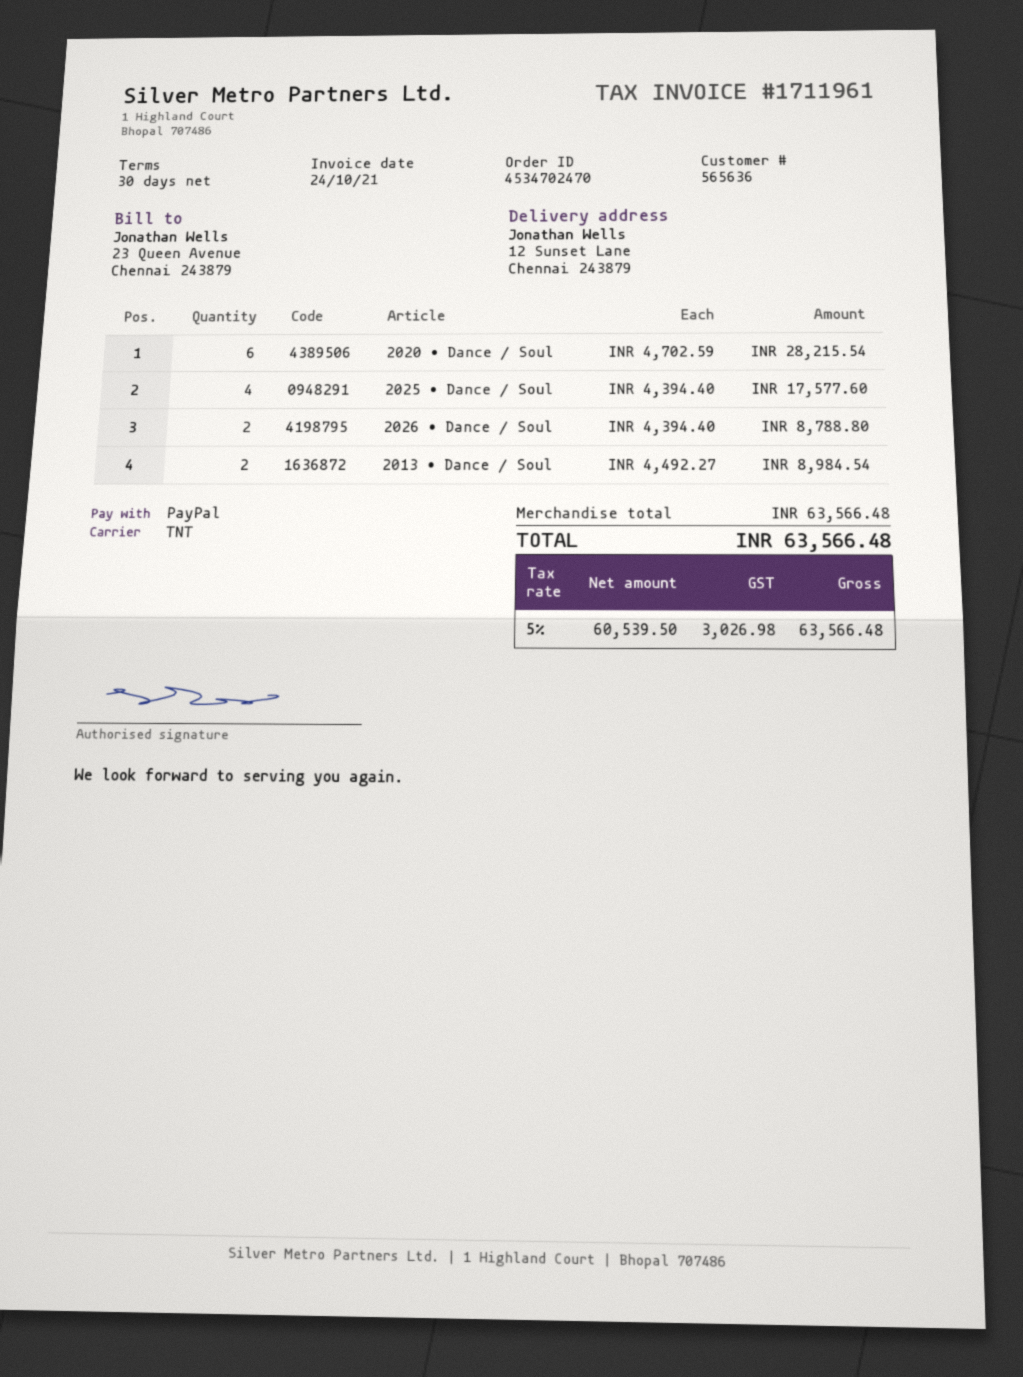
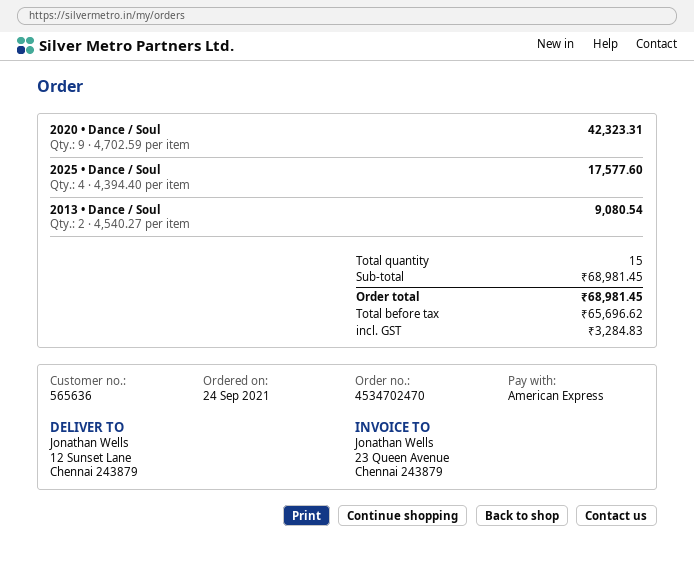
payment method: PayPal -> American Express
2020 • Dance / Soul: 6 x 4702.59 = 28215.54 -> 9 x 4702.59 = 42323.31
2026 • Dance / Soul: 2 x 4394.40 = 8788.80 -> none
2013 • Dance / Soul: 2 x 4492.27 = 8984.54 -> 2 x 4540.27 = 9080.54
subtotal: 63566.48 -> 68981.45
net: 60539.50 -> 65696.62
tax: 3026.98 -> 3284.83
total: 63566.48 -> 68981.45

